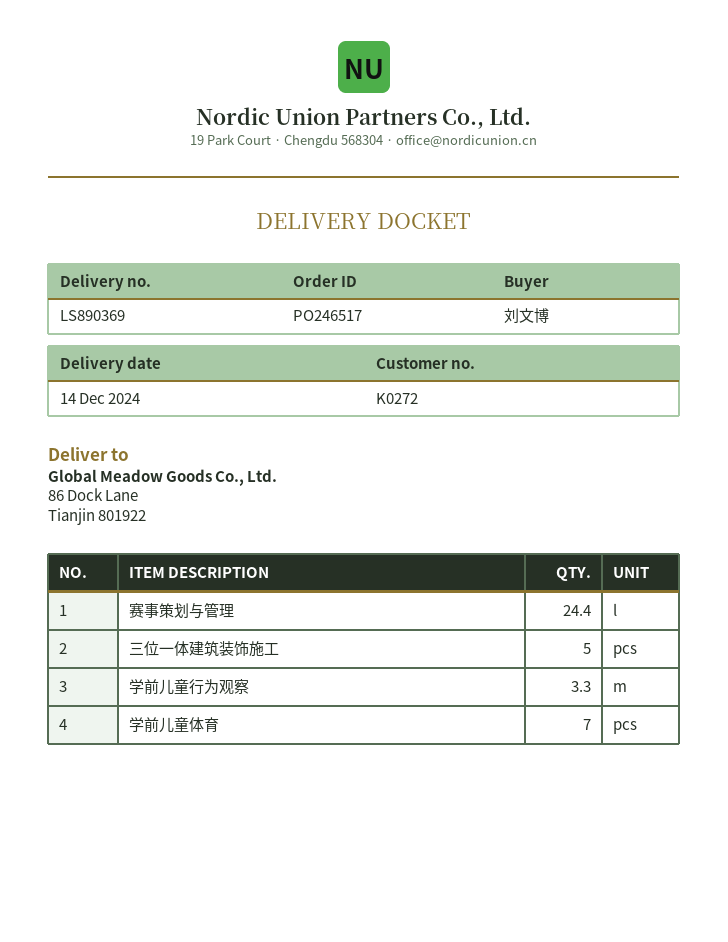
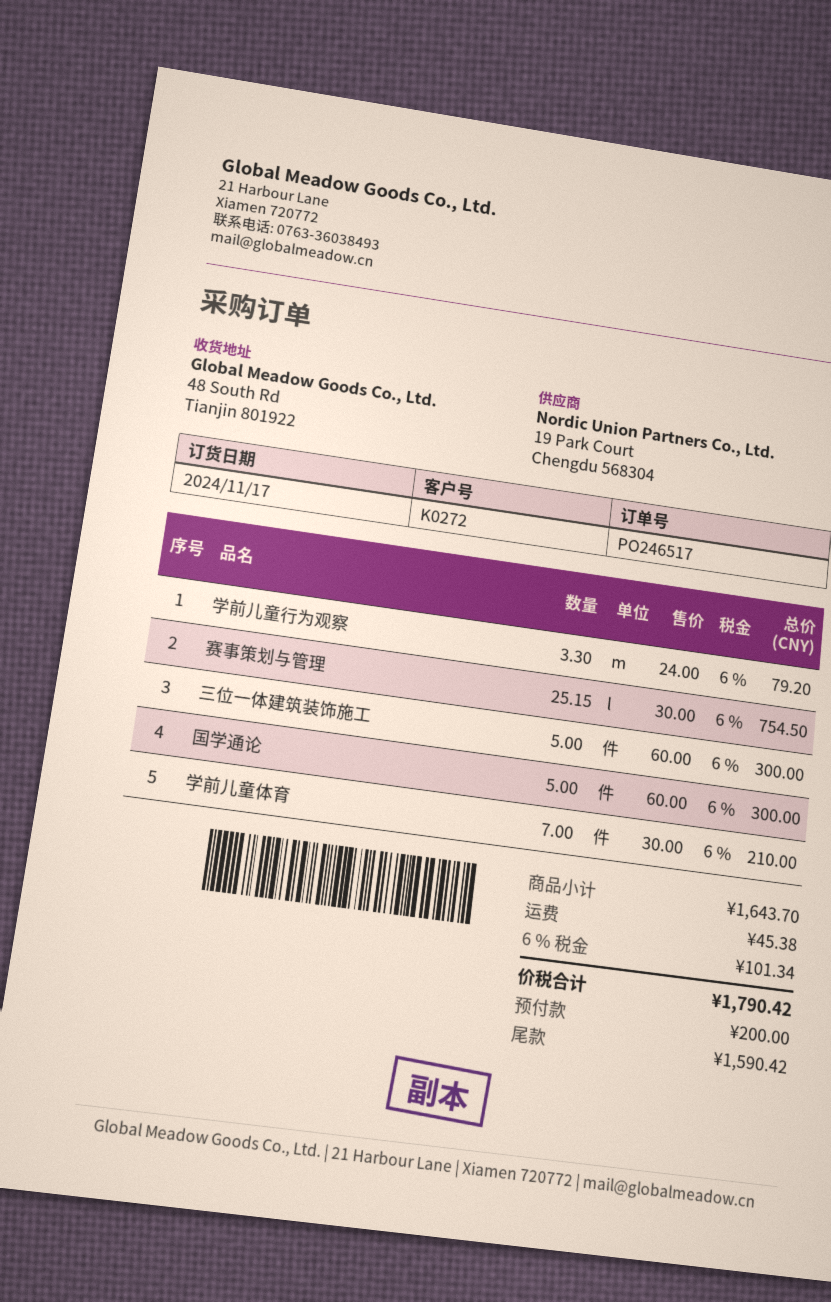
ship to: 86 Dock Lane, Tianjin 801922 -> 48 South Rd, Tianjin 801922
赛事策划与管理: 24.4 -> 25.15
国学通论: none -> 5

